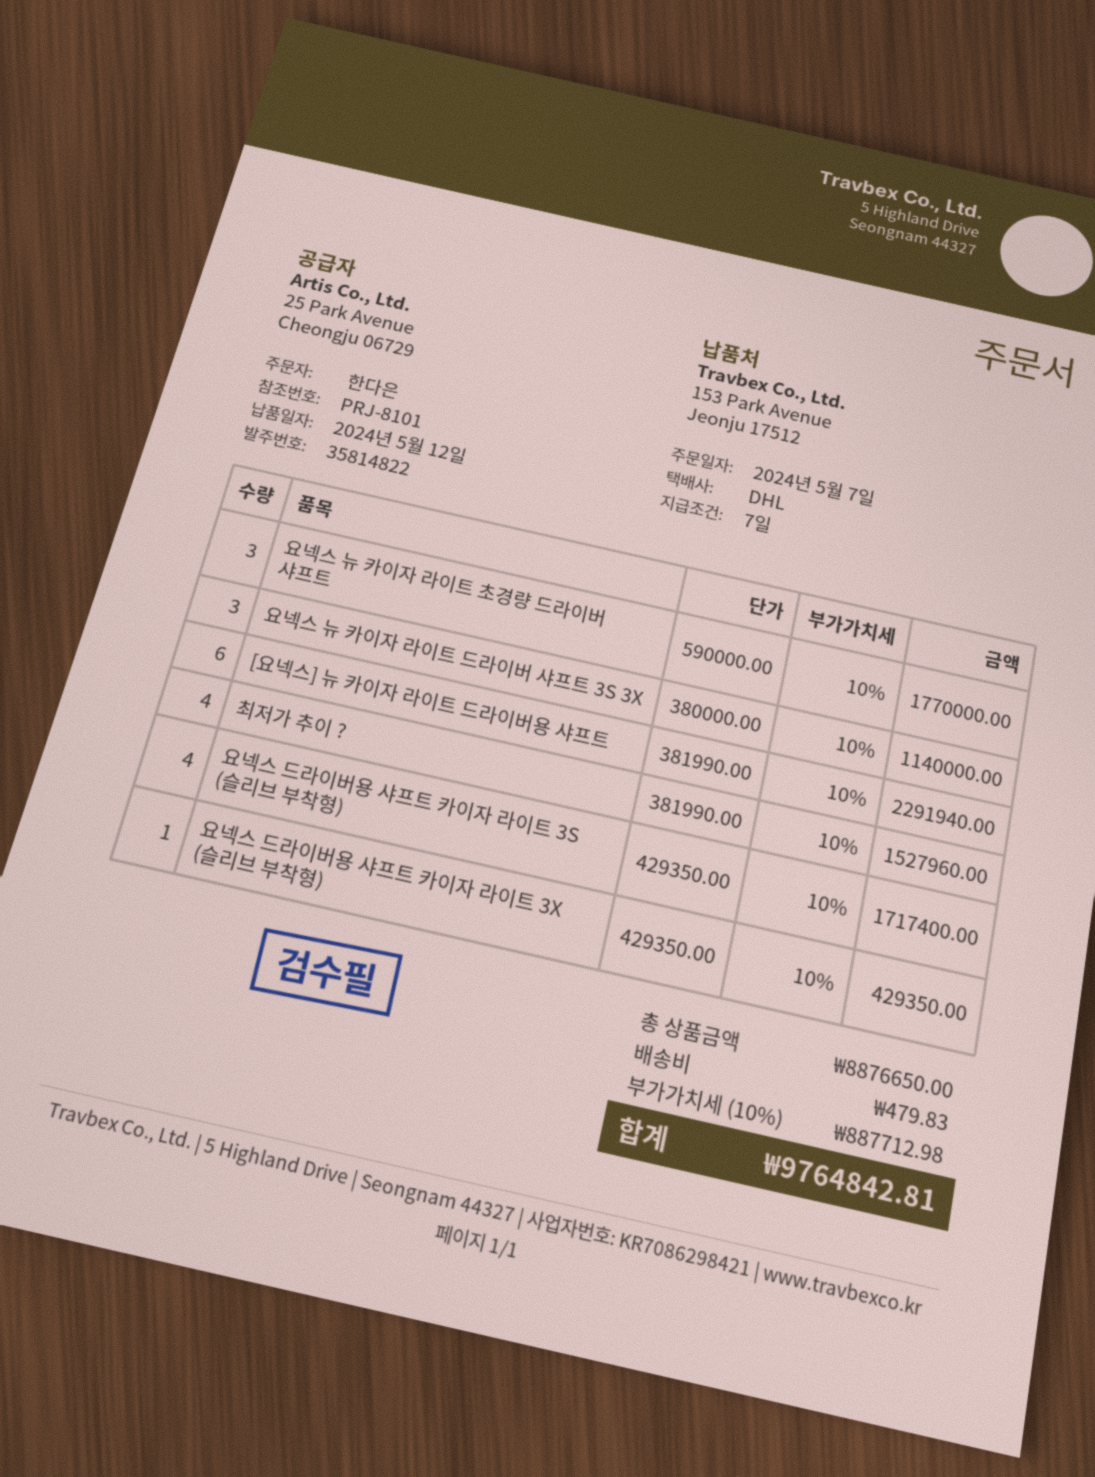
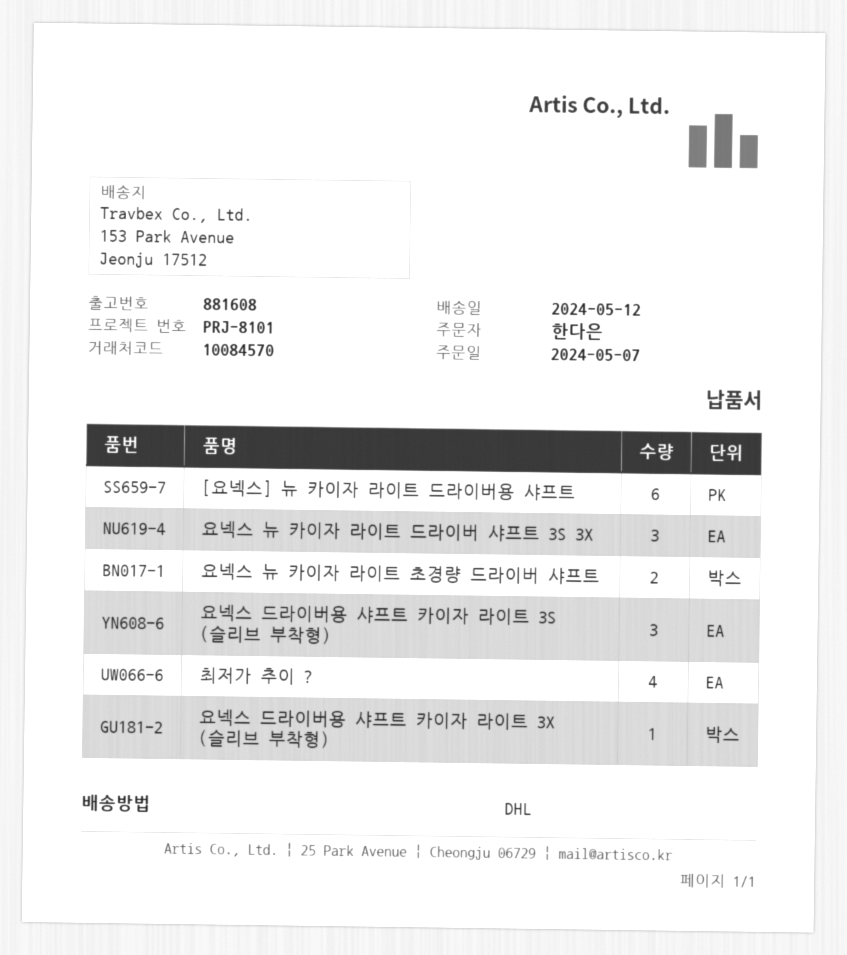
요넥스 뉴 카이자 라이트 초경량 드라이버 샤프트: 3 -> 2
요넥스 드라이버용 샤프트 카이자 라이트 3S (슬리브 부착형): 4 -> 3

